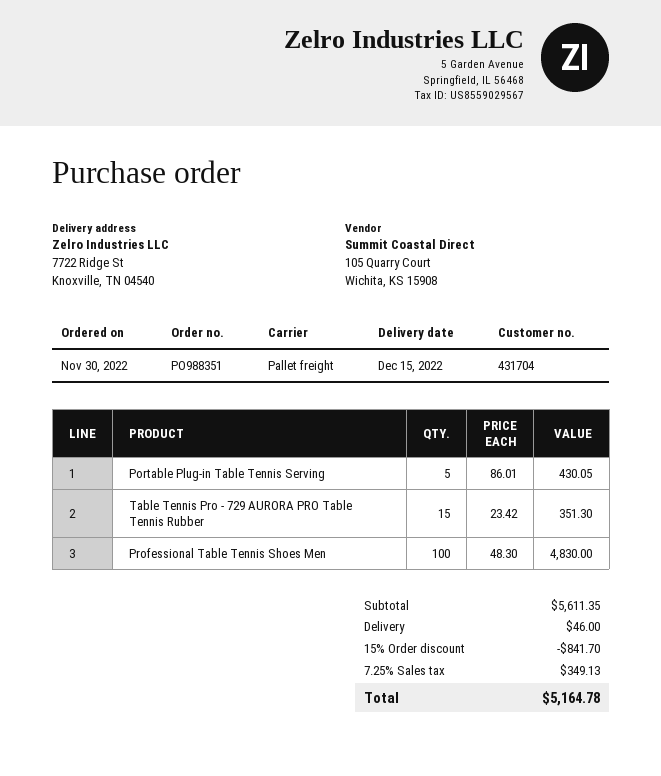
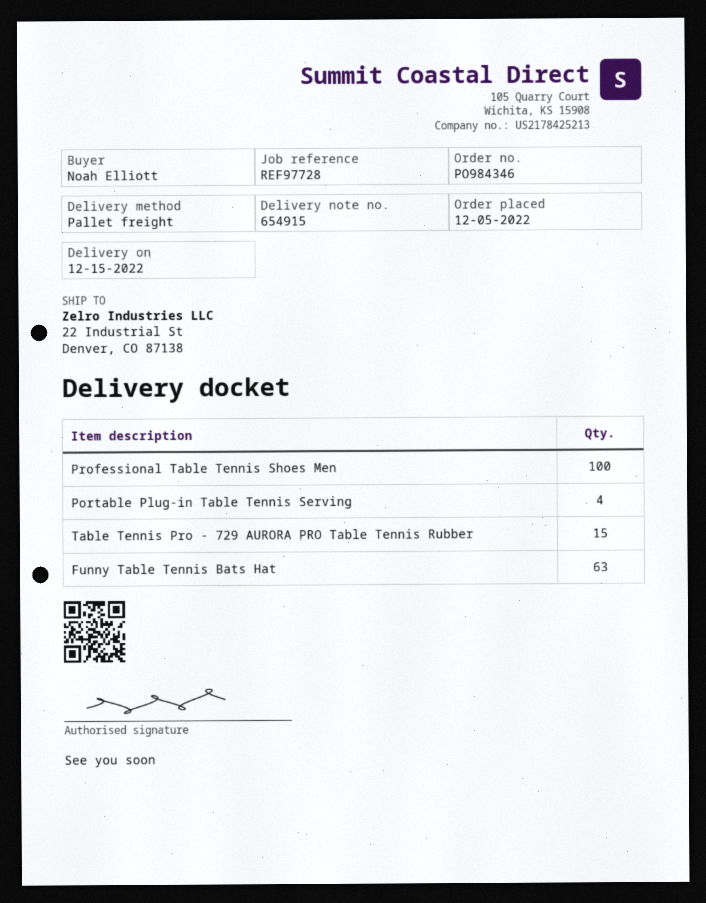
order number: PO988351 -> PO984346
order date: 2022-11-30 -> 2022-12-05
ship to: 7722 Ridge St, Knoxville, TN 04540 -> 22 Industrial St, Denver, CO 87138
Portable Plug-in Table Tennis Serving: 5 -> 4
Funny Table Tennis Bats Hat: none -> 63

